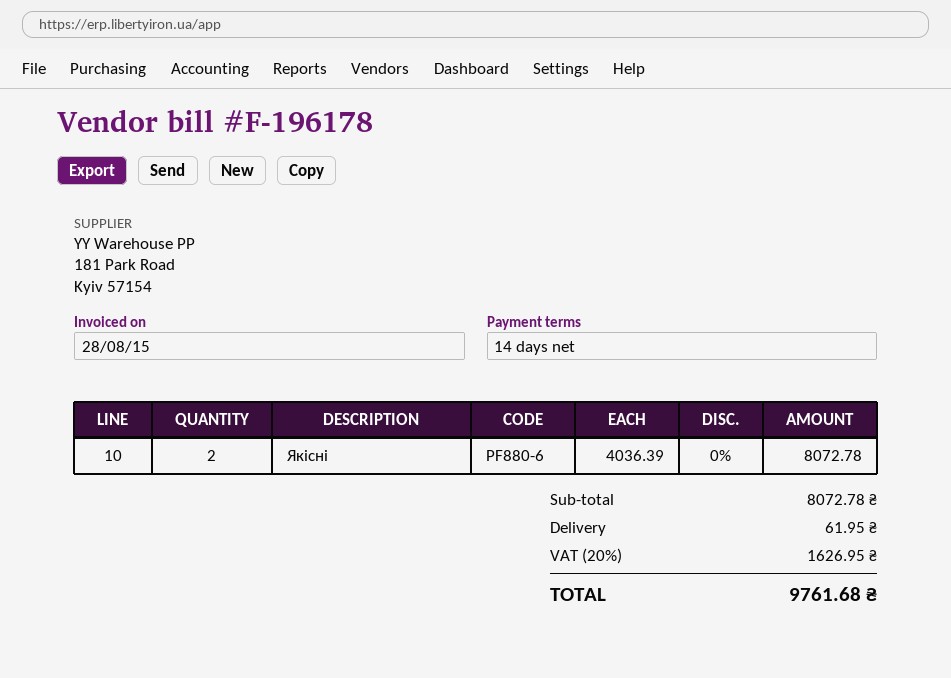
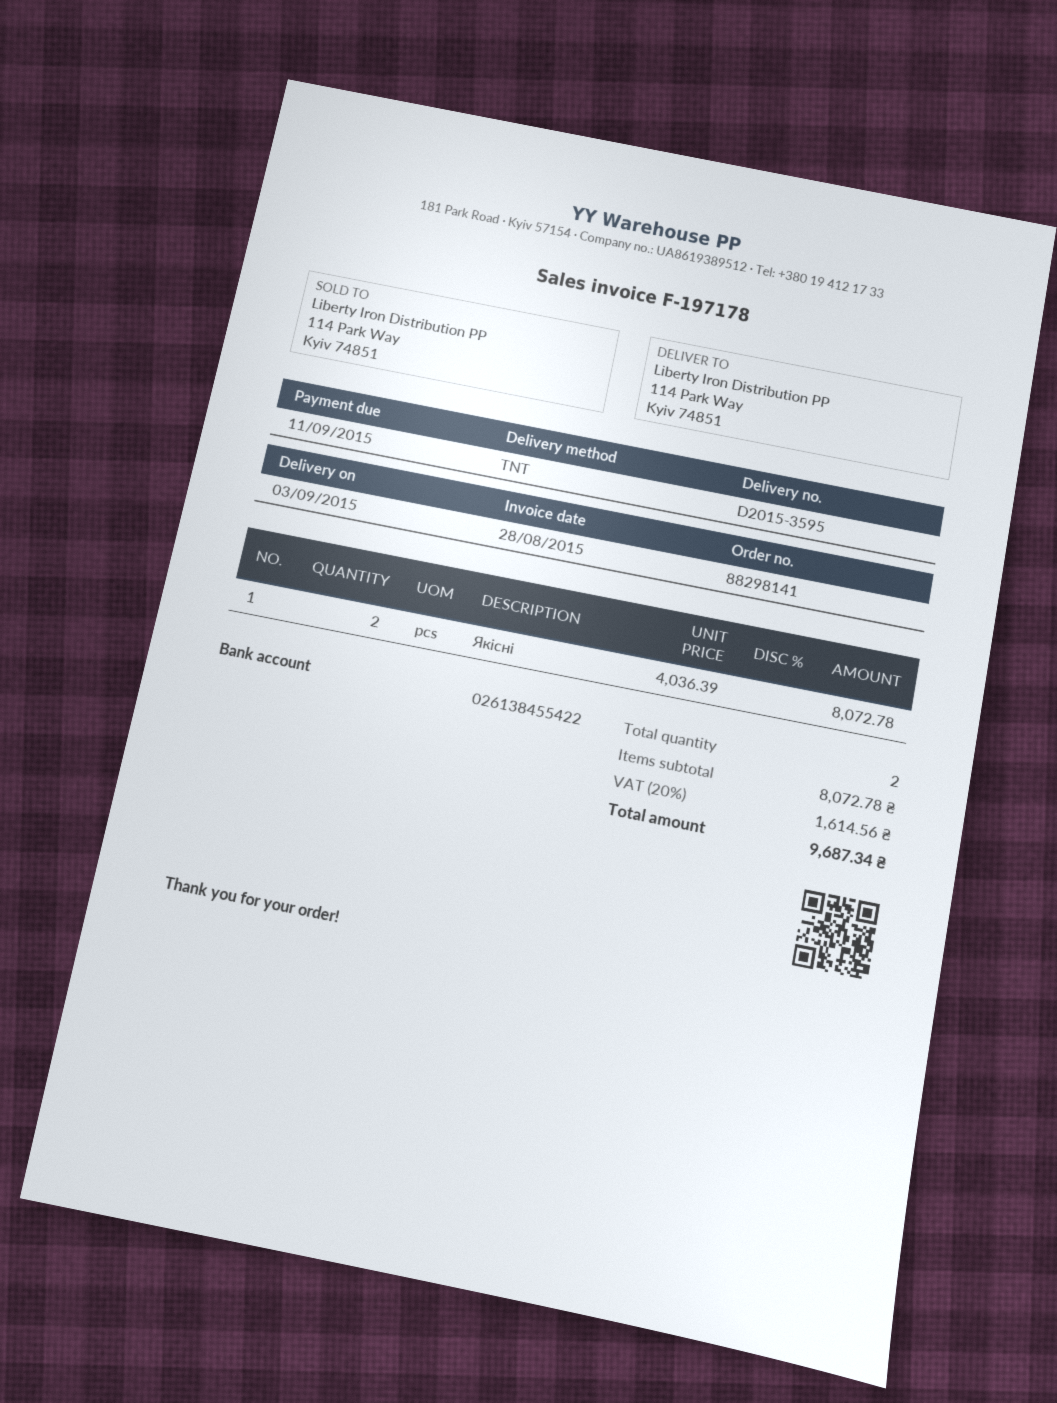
invoice number: F-196178 -> F-197178
shipping: 61.95 -> none
tax: 20% = 1626.95 -> 20% = 1614.56
total: 9761.68 -> 9687.34

